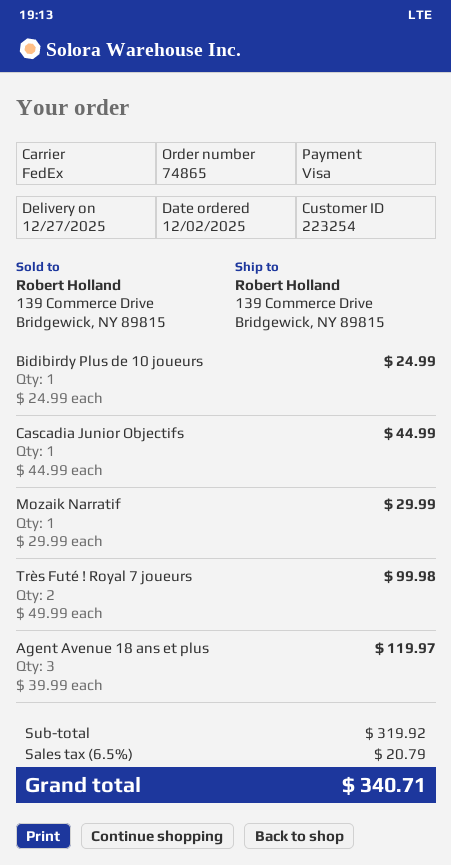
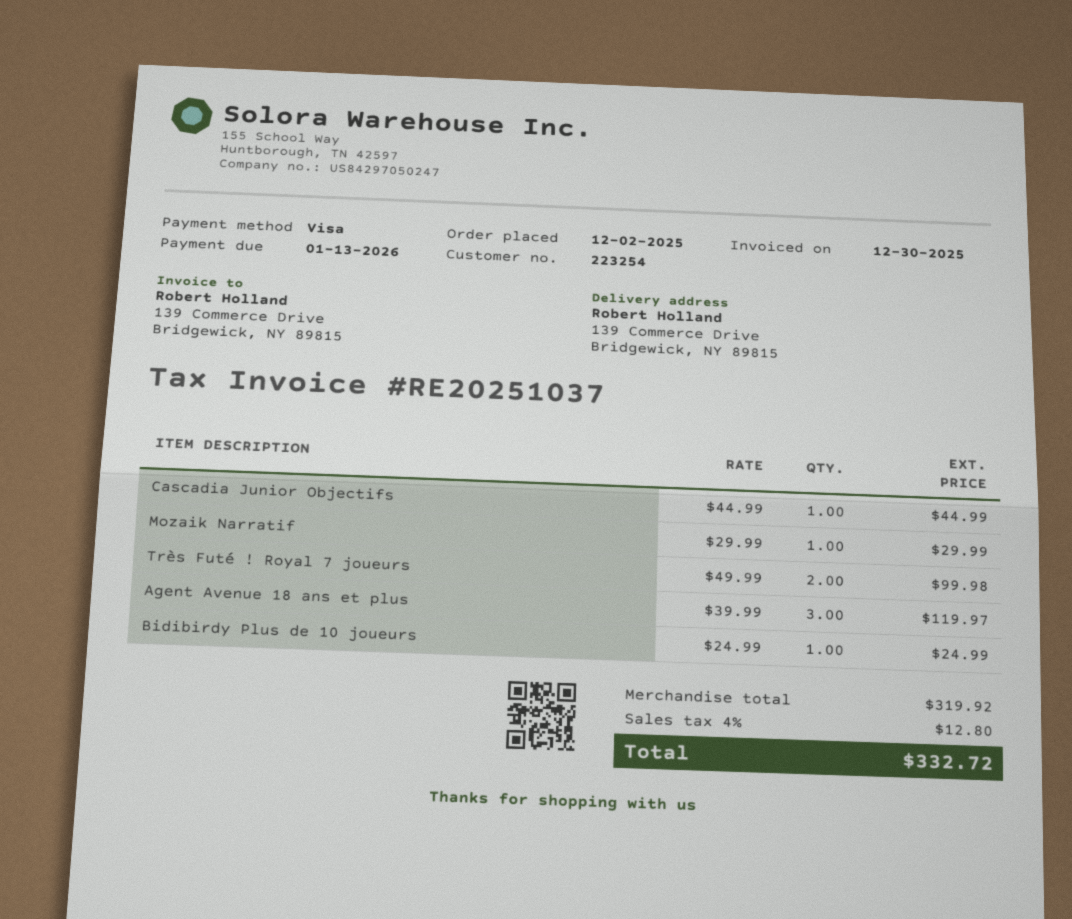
tax: 6.5% = 20.79 -> 4% = 12.80
total: 340.71 -> 332.72

